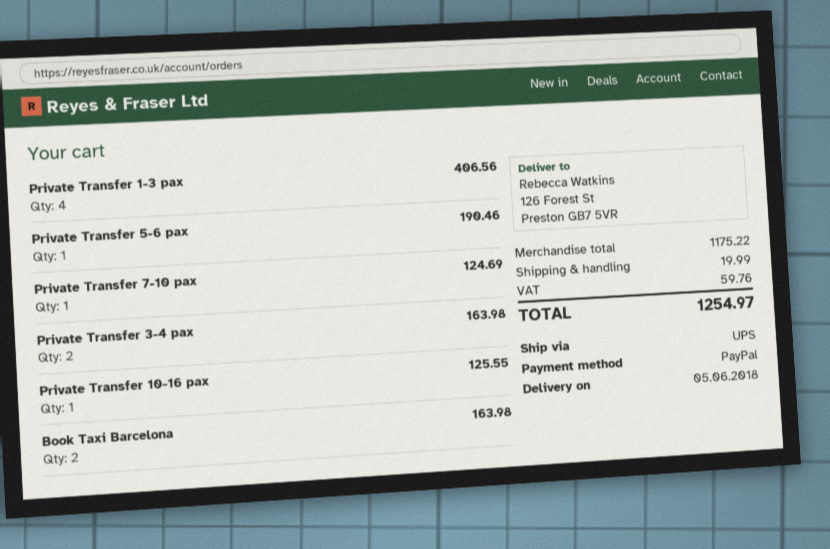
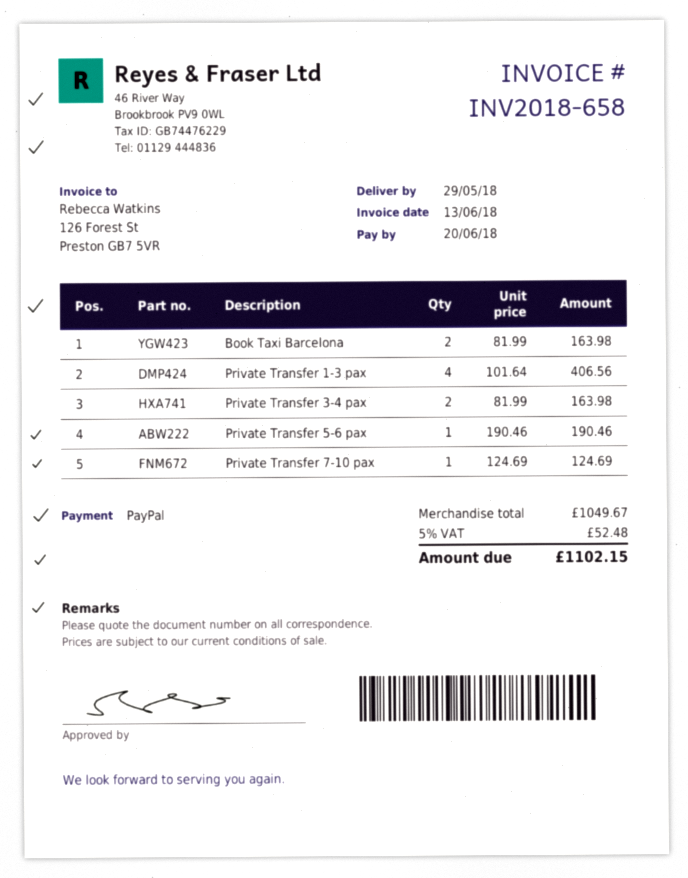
delivery date: 2018-06-05 -> 2018-05-29
Private Transfer 10-16 pax: 1 for 125.55 -> none
subtotal: 1175.22 -> 1049.67
shipping: 19.99 -> none
tax: 59.76 -> 52.48
total: 1254.97 -> 1102.15

